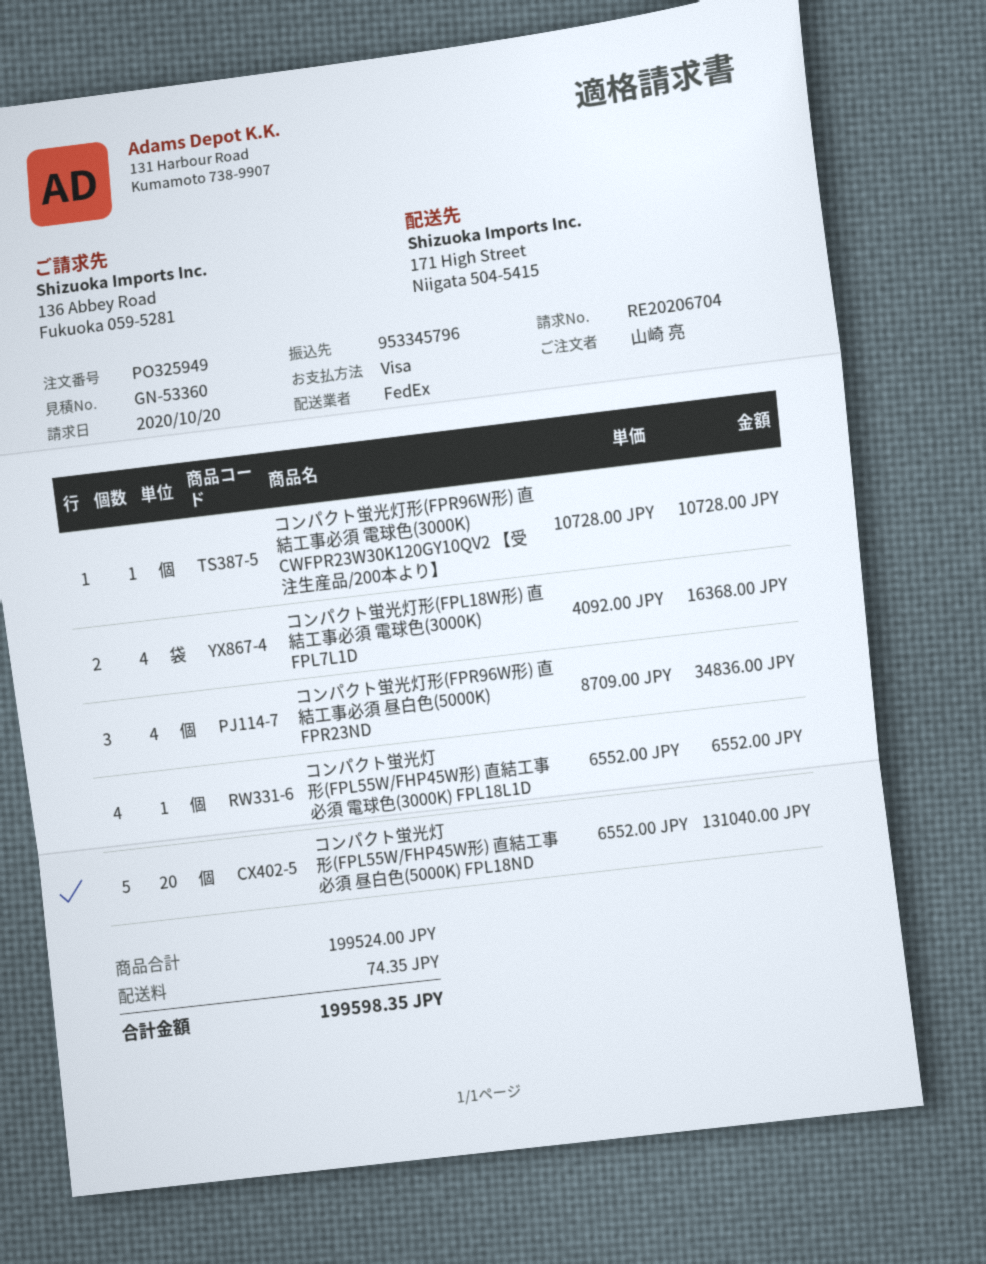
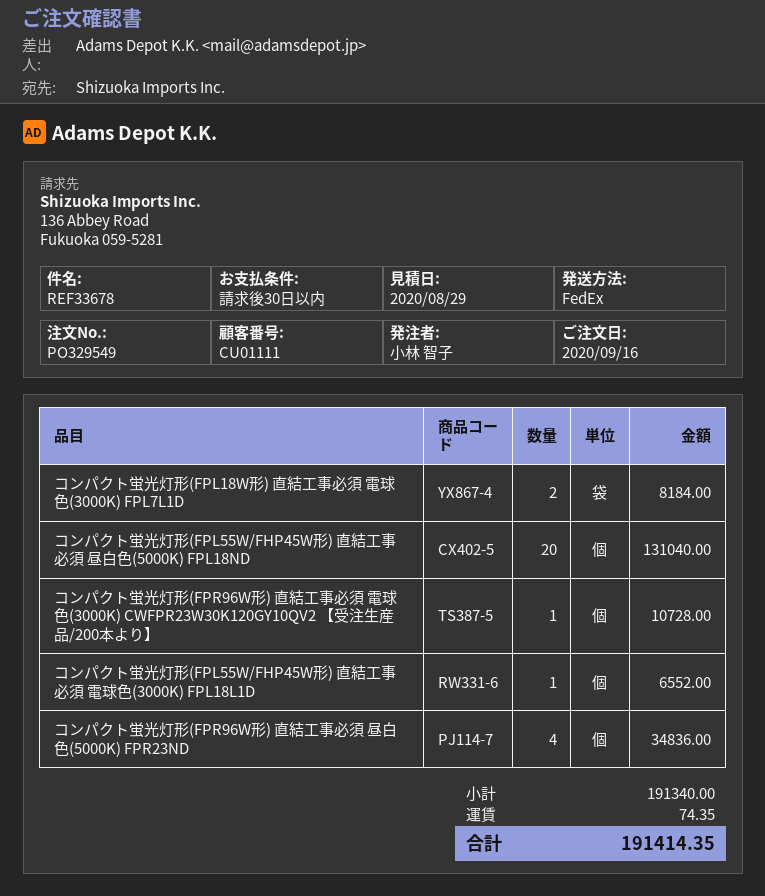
order number: PO325949 -> PO329549
ordered by: 山崎 亮 -> 小林 智子
コンパクト蛍光灯形(FPL18W形) 直結工事必須 電球色(3000K) FPL7L1D: 4 for 16368.00 -> 2 for 8184.00
subtotal: 199524.00 -> 191340.00
total: 199598.35 -> 191414.35

